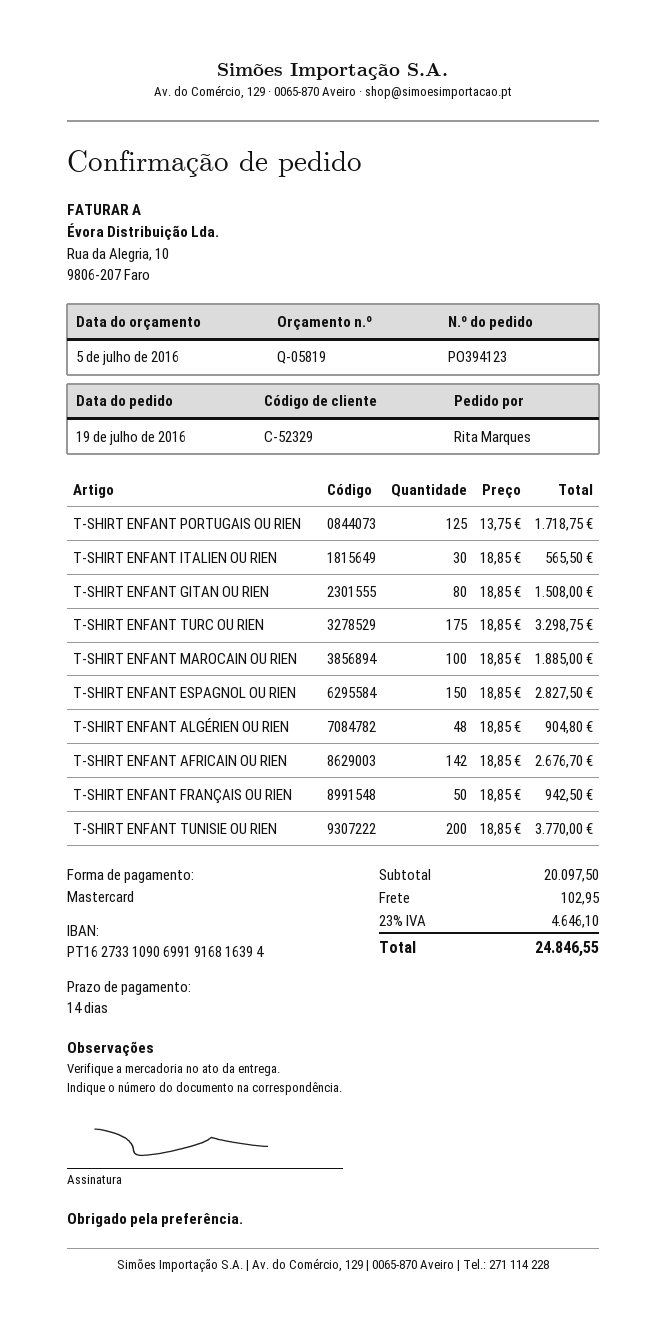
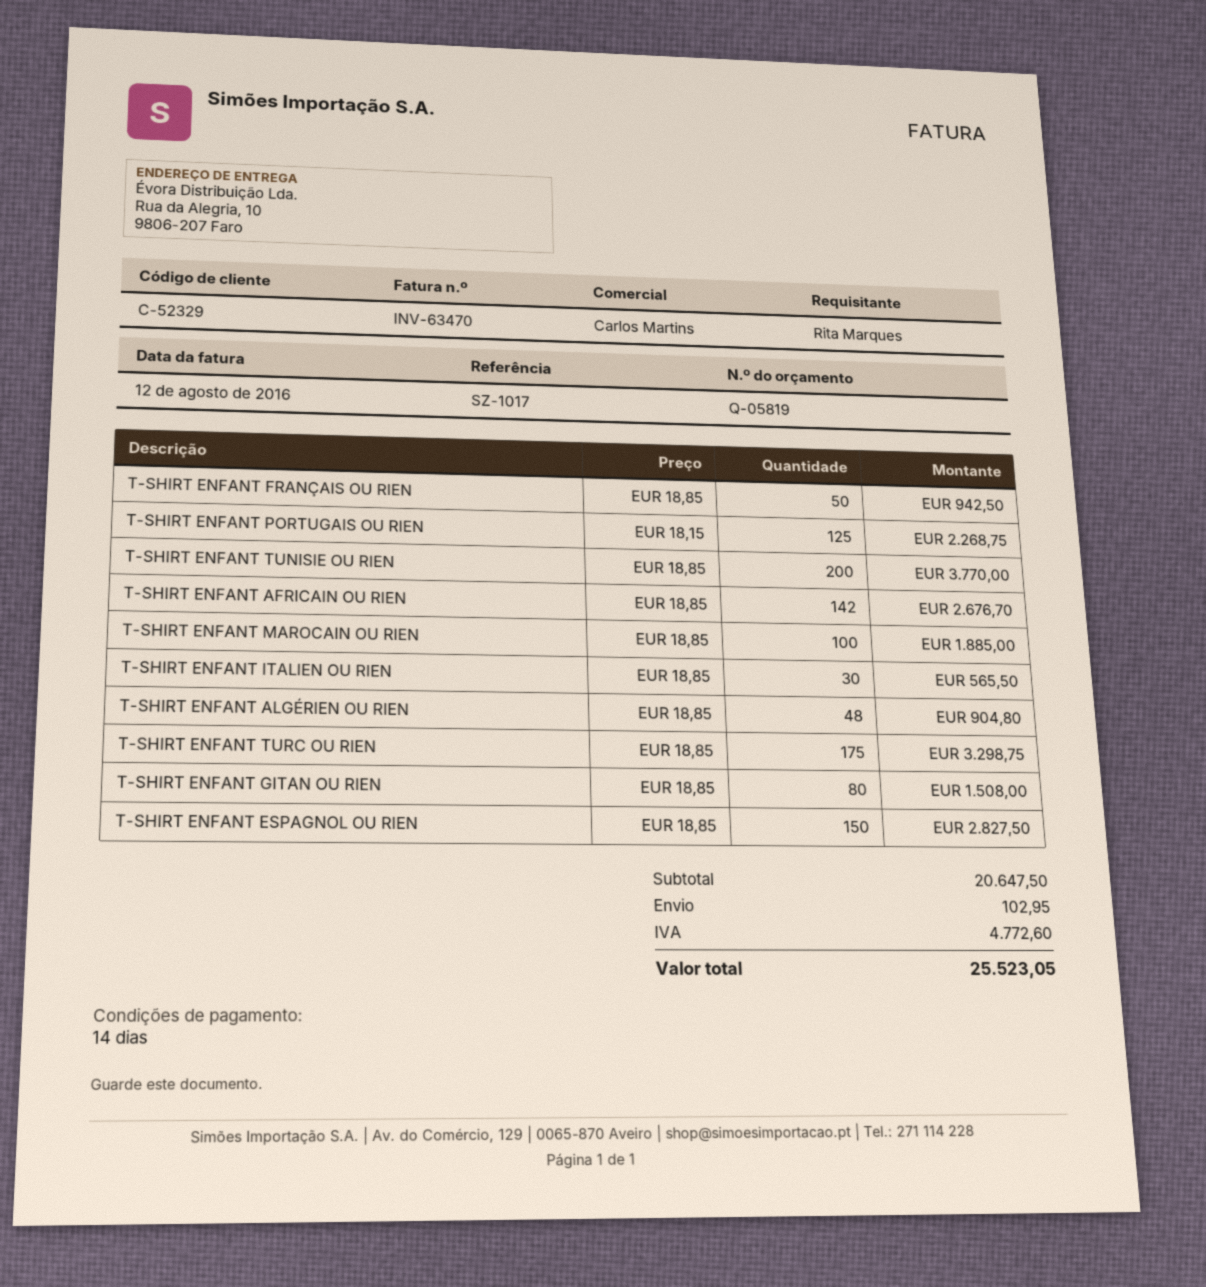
T-SHIRT ENFANT PORTUGAIS OU RIEN: 125 x 13.75 = 1718.75 -> 125 x 18.15 = 2268.75
subtotal: 20097.50 -> 20647.50
tax: 4646.10 -> 4772.60
total: 24846.55 -> 25523.05

